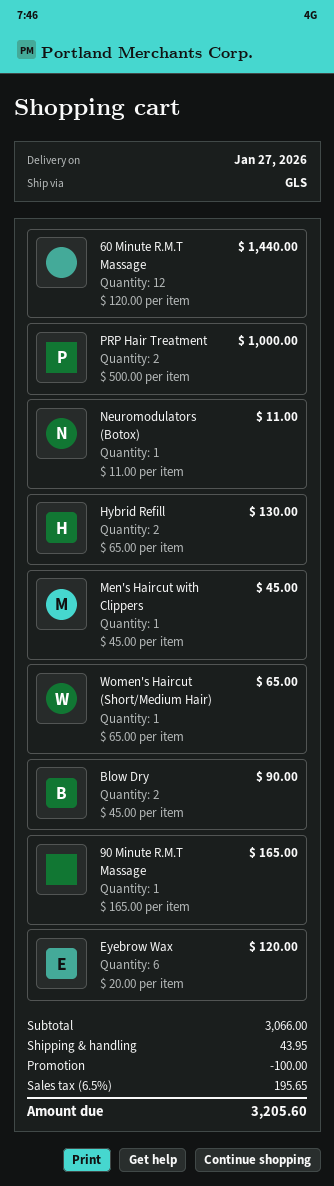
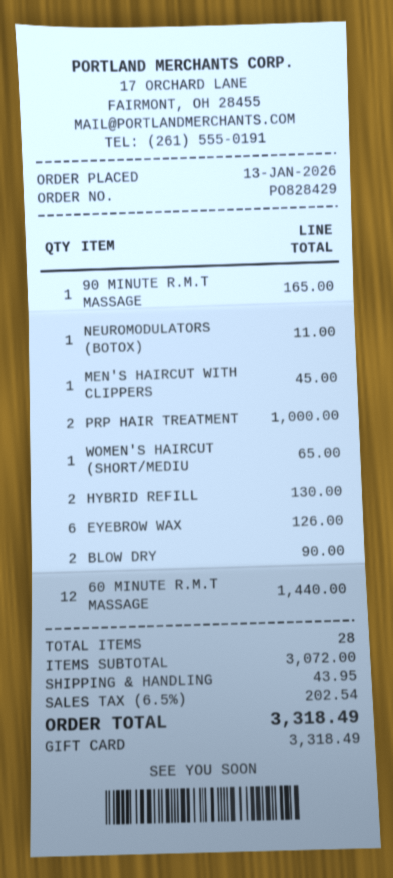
Eyebrow Wax: 6 for 120.00 -> 6 for 126.00
subtotal: 3066.00 -> 3072.00
discount: 100.00 -> none
tax: 6.5% = 195.65 -> 6.5% = 202.54
total: 3205.60 -> 3318.49

